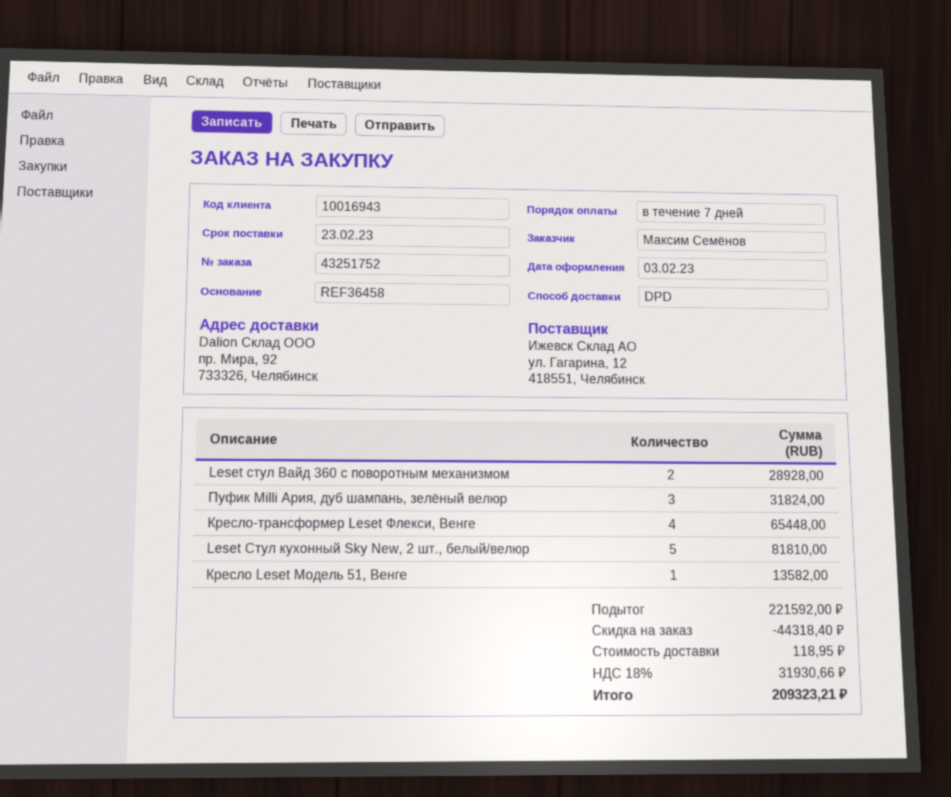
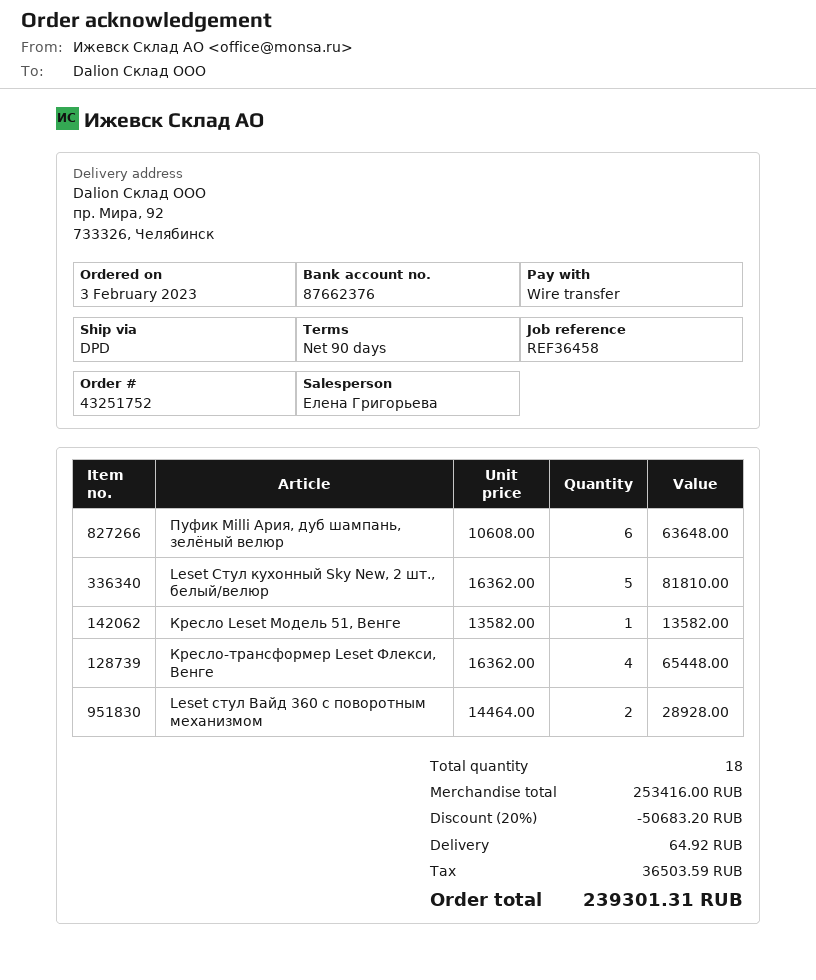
payment terms: 7 days -> 90 days
Пуфик Milli Ария, дуб шампань, зелёный велюр: 3 for 31824.00 -> 6 for 63648.00
subtotal: 221592.00 -> 253416.00
discount: 44318.40 -> 50683.20
shipping: 118.95 -> 64.92
tax: 31930.66 -> 36503.59
total: 209323.21 -> 239301.31

